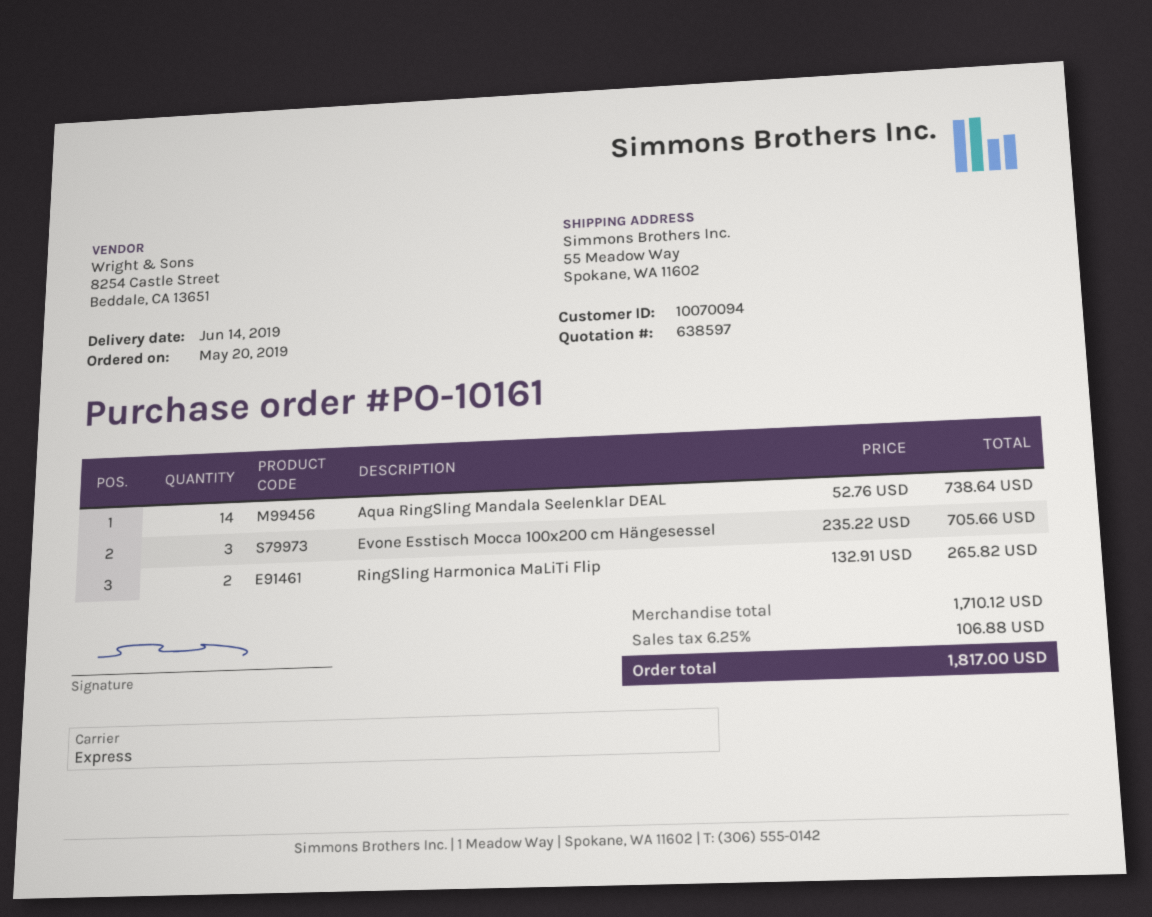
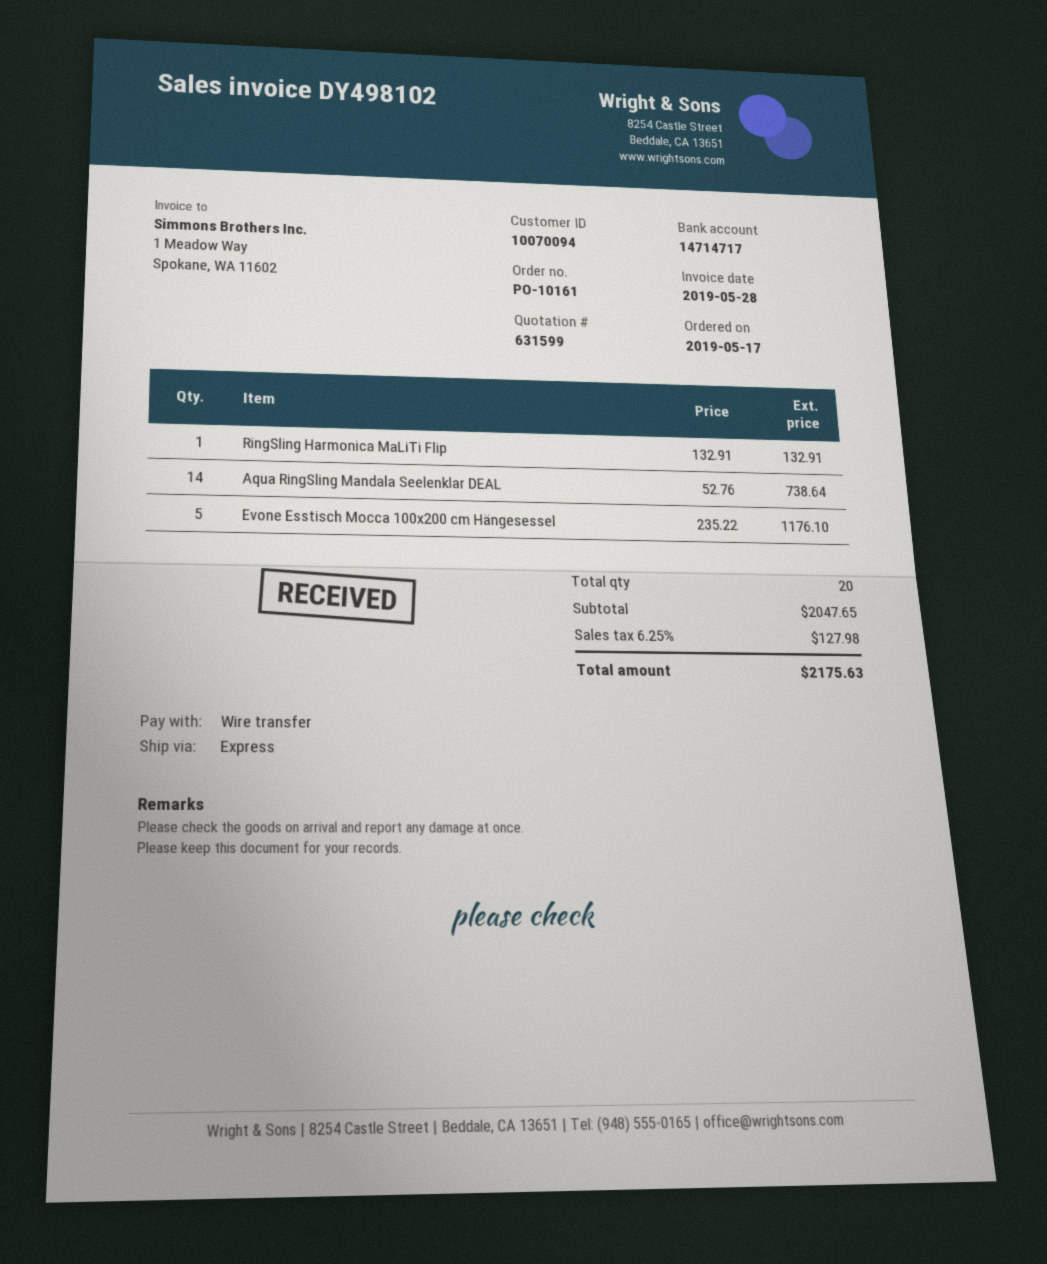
quote number: 638597 -> 631599
order date: 2019-05-20 -> 2019-05-17
Evone Esstisch Mocca 100x200 cm Hängesessel: 3 x 235.22 = 705.66 -> 5 x 235.22 = 1176.10
RingSling Harmonica MaLiTi Flip: 2 x 132.91 = 265.82 -> 1 x 132.91 = 132.91
subtotal: 1710.12 -> 2047.65
tax: 6.25% = 106.88 -> 6.25% = 127.98
total: 1817.00 -> 2175.63

